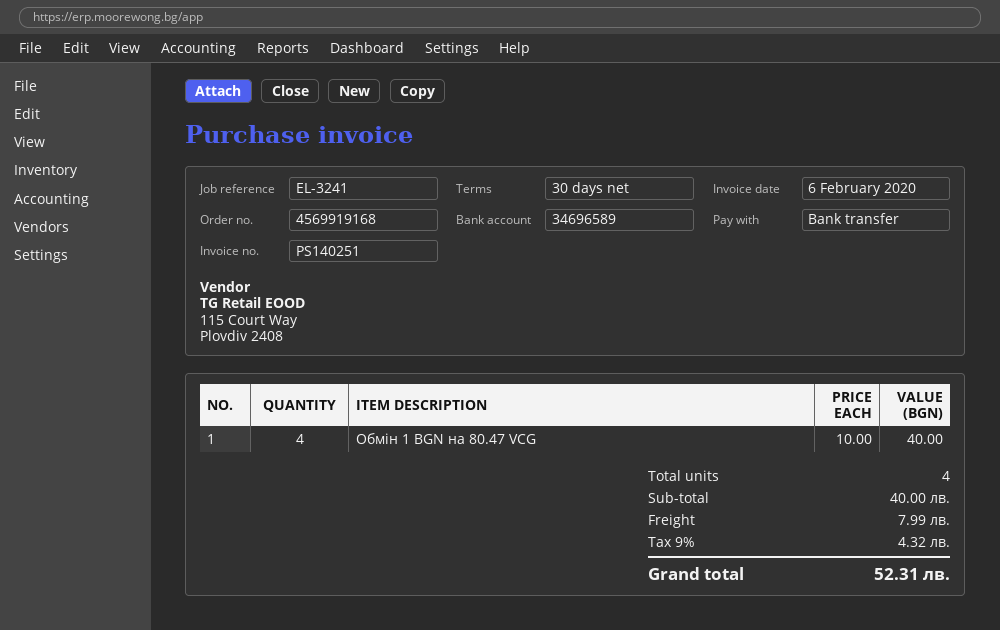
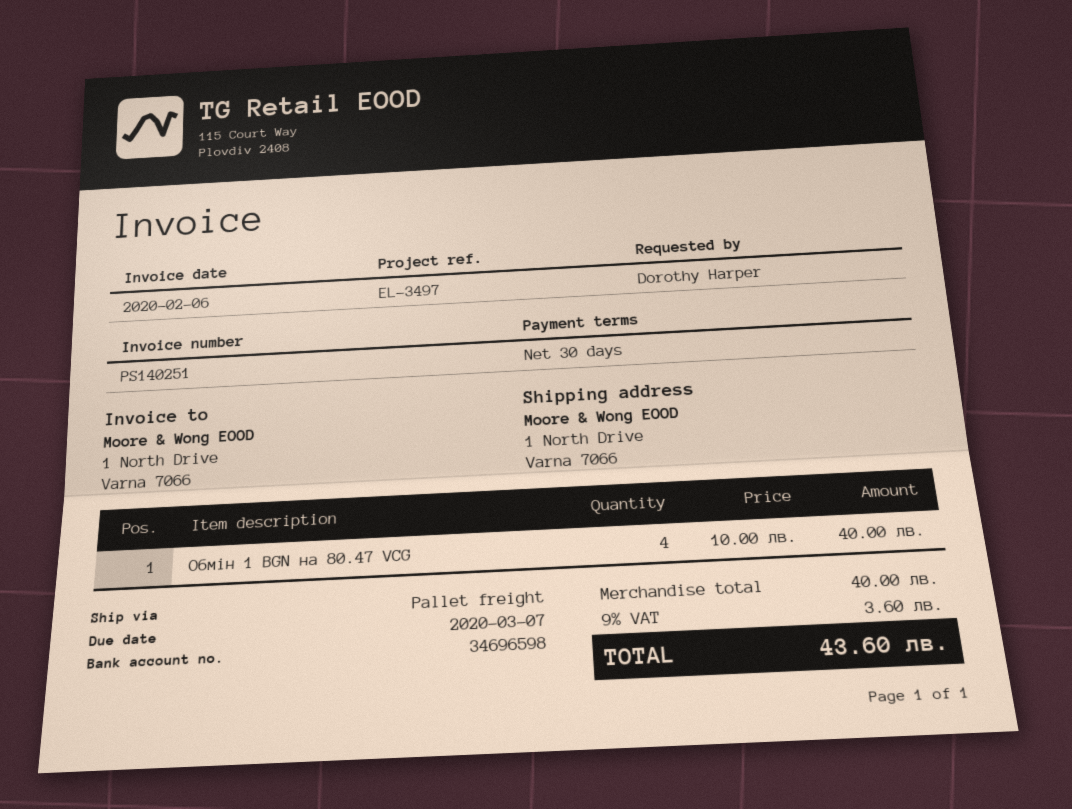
reference: EL-3241 -> EL-3497
bank account: 34696589 -> 34696598
shipping: 7.99 -> none
tax: 9% = 4.32 -> 9% = 3.60
total: 52.31 -> 43.60

